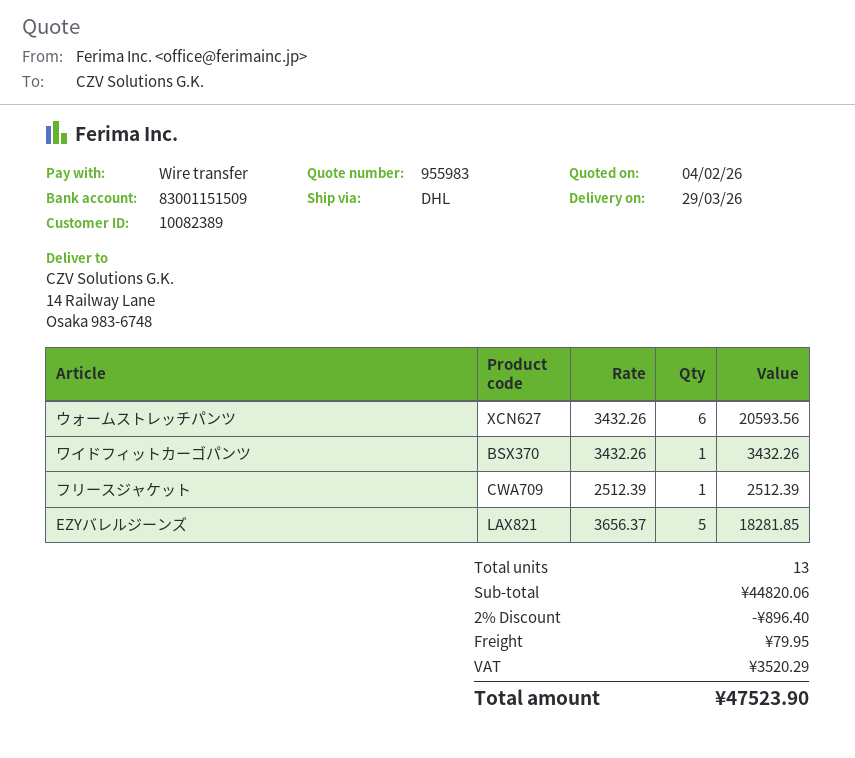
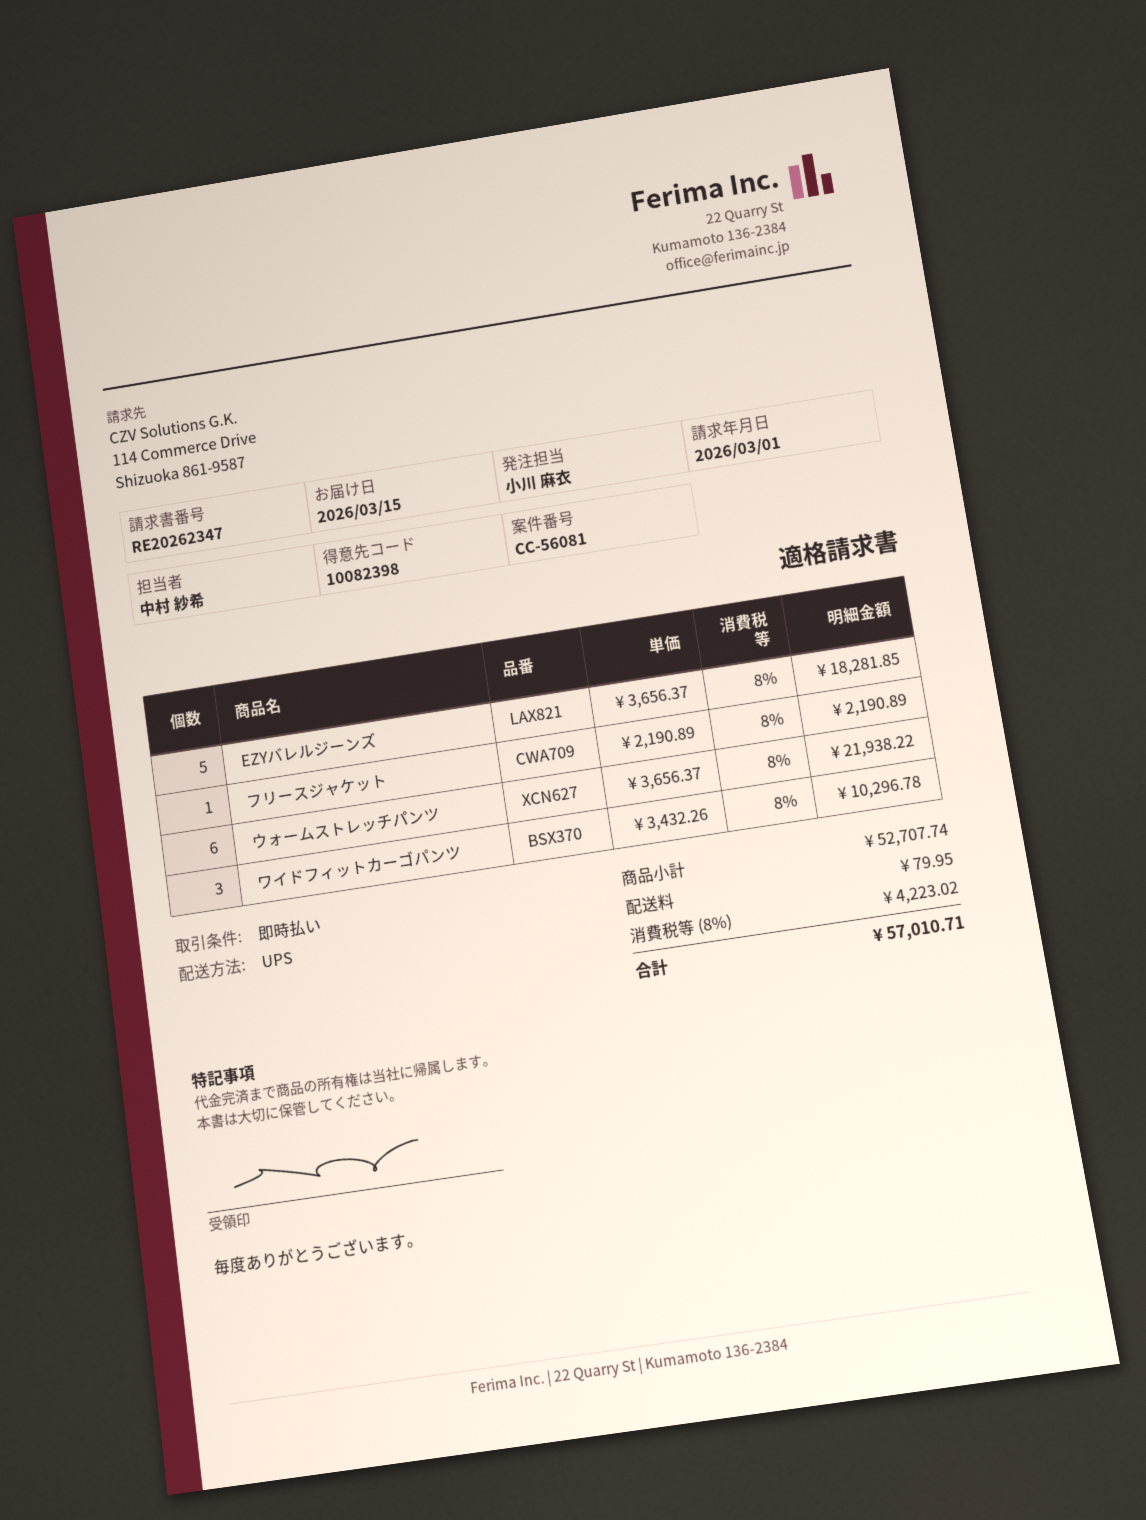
delivery date: 2026-03-29 -> 2026-03-15
customer number: 10082389 -> 10082398
shipping method: DHL -> UPS
ウォームストレッチパンツ: 6 x 3432.26 = 20593.56 -> 6 x 3656.37 = 21938.22
ワイドフィットカーゴパンツ: 1 x 3432.26 = 3432.26 -> 3 x 3432.26 = 10296.78
フリースジャケット: 1 x 2512.39 = 2512.39 -> 1 x 2190.89 = 2190.89
subtotal: 44820.06 -> 52707.74
discount: 2% = 896.40 -> none
tax: 3520.29 -> 4223.02
total: 47523.90 -> 57010.71

